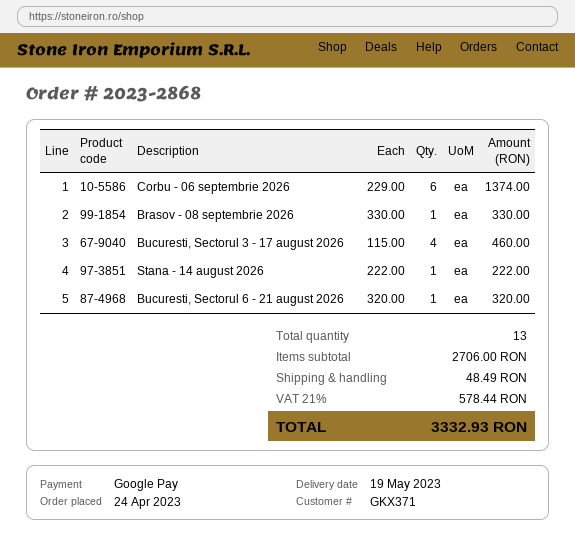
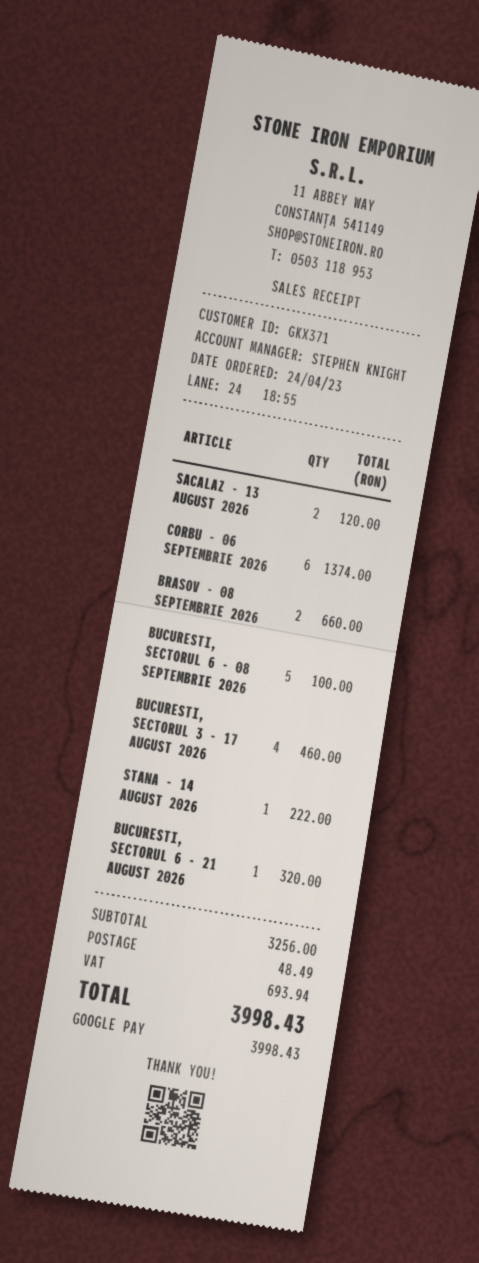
Brasov - 08 septembrie 2026: 1 for 330.00 -> 2 for 660.00
SACALAZ - 13 AUGUST 2026: none -> 2 for 120.00
BUCURESTI, SECTORUL 6 - 08 SEPTEMBRIE 2026: none -> 5 for 100.00
subtotal: 2706.00 -> 3256.00
tax: 578.44 -> 693.94
total: 3332.93 -> 3998.43

